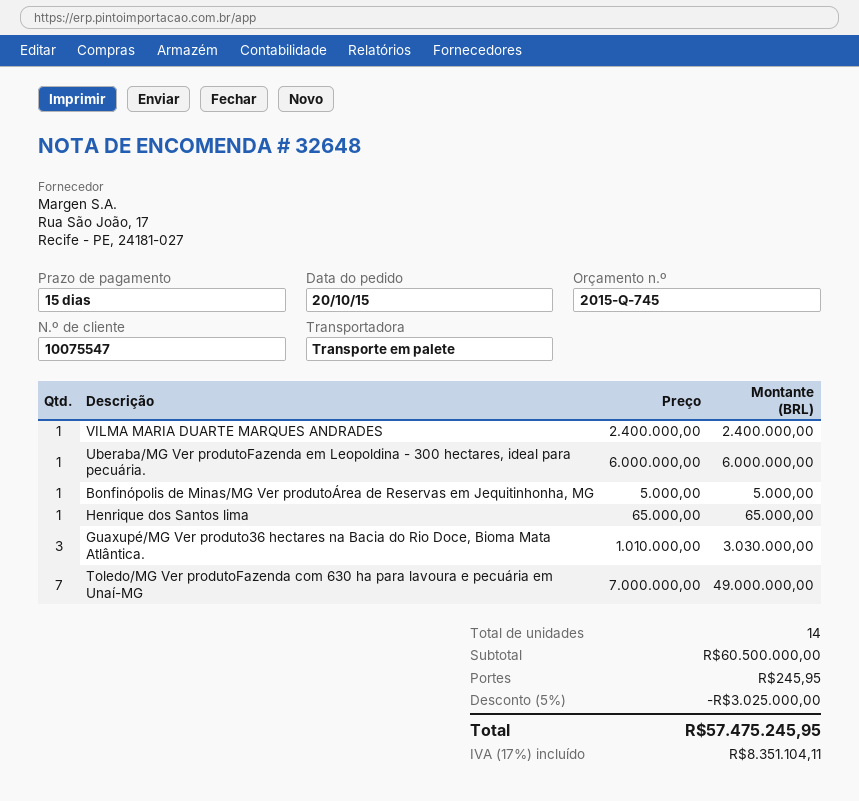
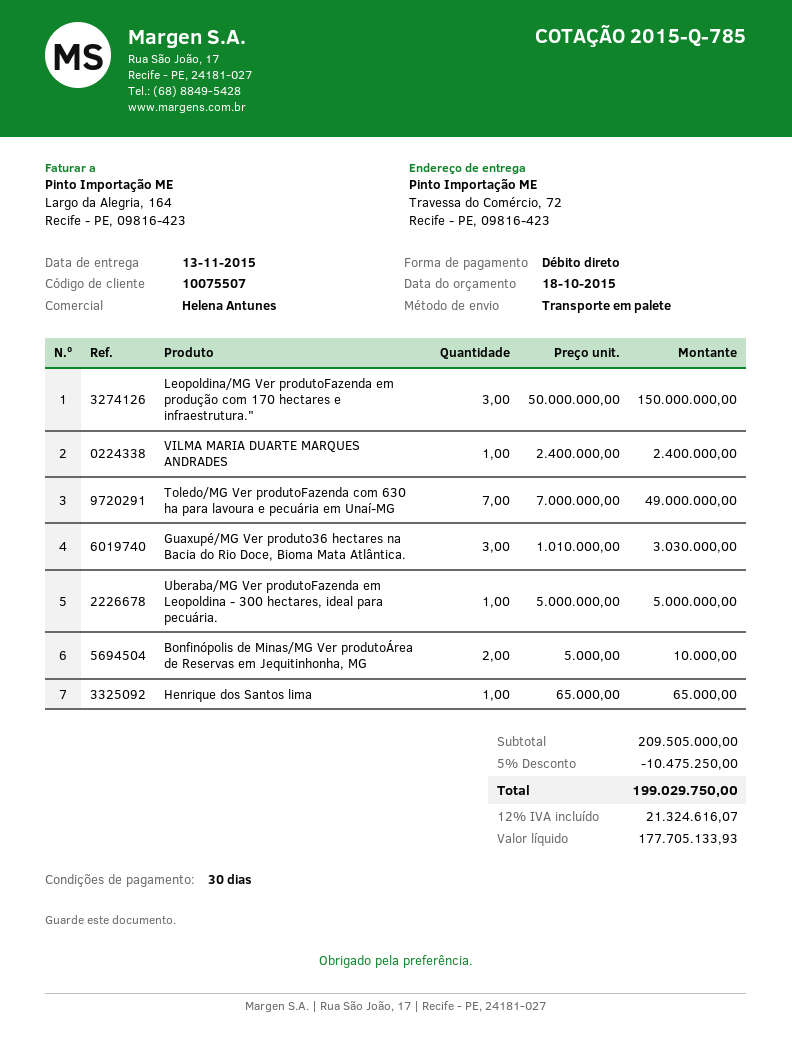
quote number: 2015-Q-745 -> 2015-Q-785
payment terms: 15 days -> 30 days
customer number: 10075547 -> 10075507
Uberaba/MG Ver produtoFazenda em Leopoldina - 300 hectares, ideal para pecuária.: 1 x 6000000.00 = 6000000.00 -> 1 x 5000000.00 = 5000000.00
Bonfinópolis de Minas/MG Ver produtoÁrea de Reservas em Jequitinhonha, MG: 1 x 5000.00 = 5000.00 -> 2 x 5000.00 = 10000.00
Leopoldina/MG Ver produtoFazenda em produção com 170 hectares e infraestrutura.": none -> 3 x 50000000.00 = 150000000.00
subtotal: 60500000.00 -> 209505000.00
discount: 5% = 3025000.00 -> 5% = 10475250.00
shipping: 245.95 -> none
tax: 17% = 8351104.11 -> 12% = 21324616.07
total: 57475245.95 -> 199029750.00

